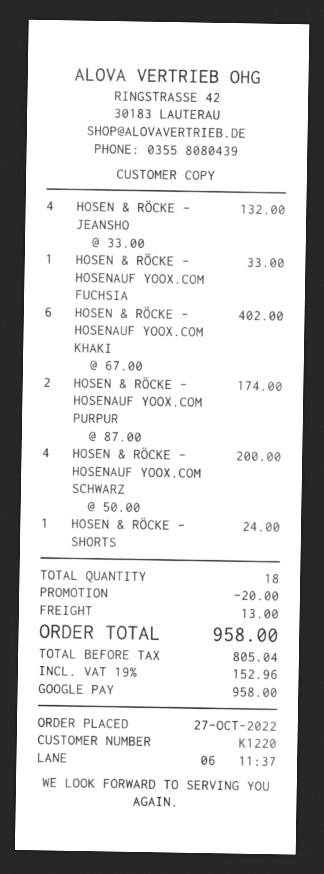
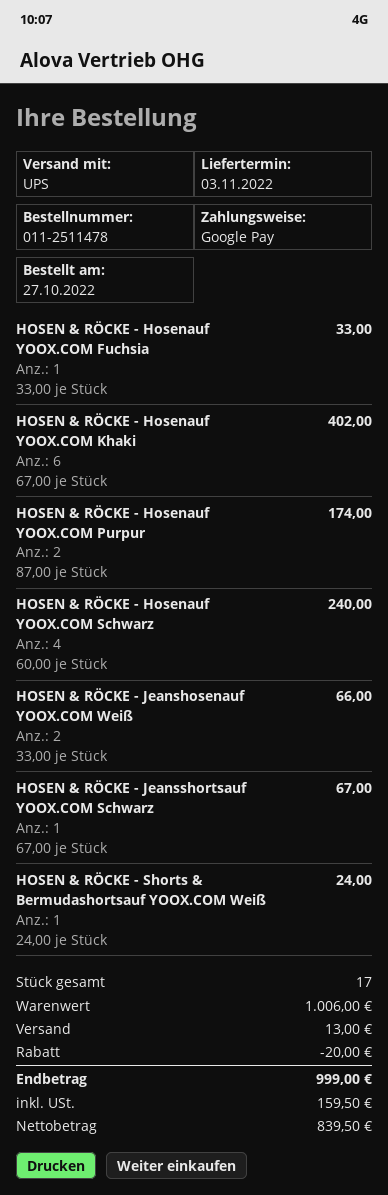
HOSEN & RÖCKE - JEANSHO: 4 x 33.00 = 132.00 -> 2 x 33.00 = 66.00
HOSEN & RÖCKE - HOSENAUF YOOX.COM SCHWARZ: 4 x 50.00 = 200.00 -> 4 x 60.00 = 240.00
HOSEN & RÖCKE - Jeansshortsauf YOOX.COM Schwarz: none -> 1 x 67.00 = 67.00
total quantity: 18 -> 17
net: 805.04 -> 839.50
tax: 152.96 -> 159.50
total: 958.00 -> 999.00

